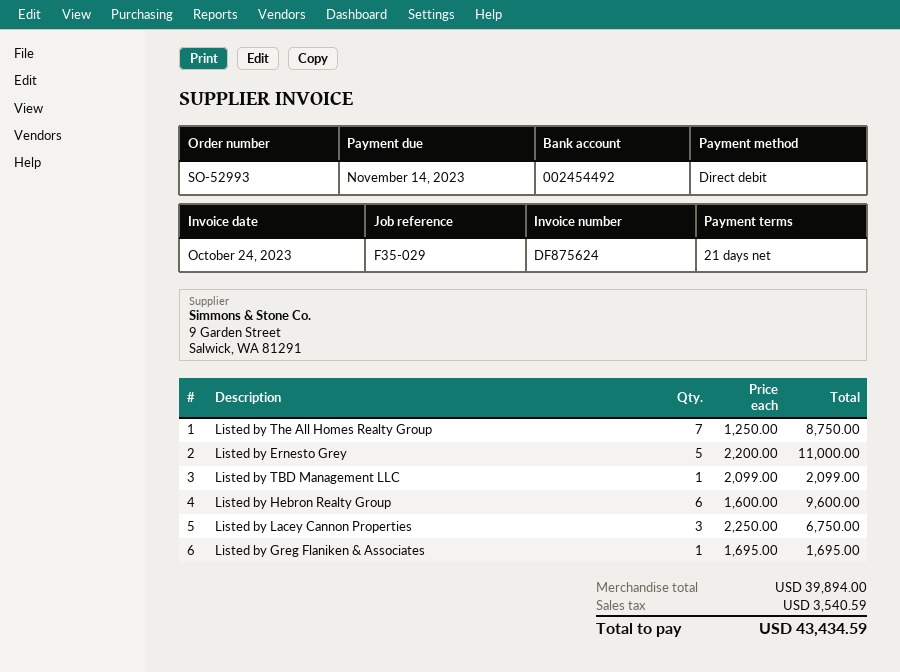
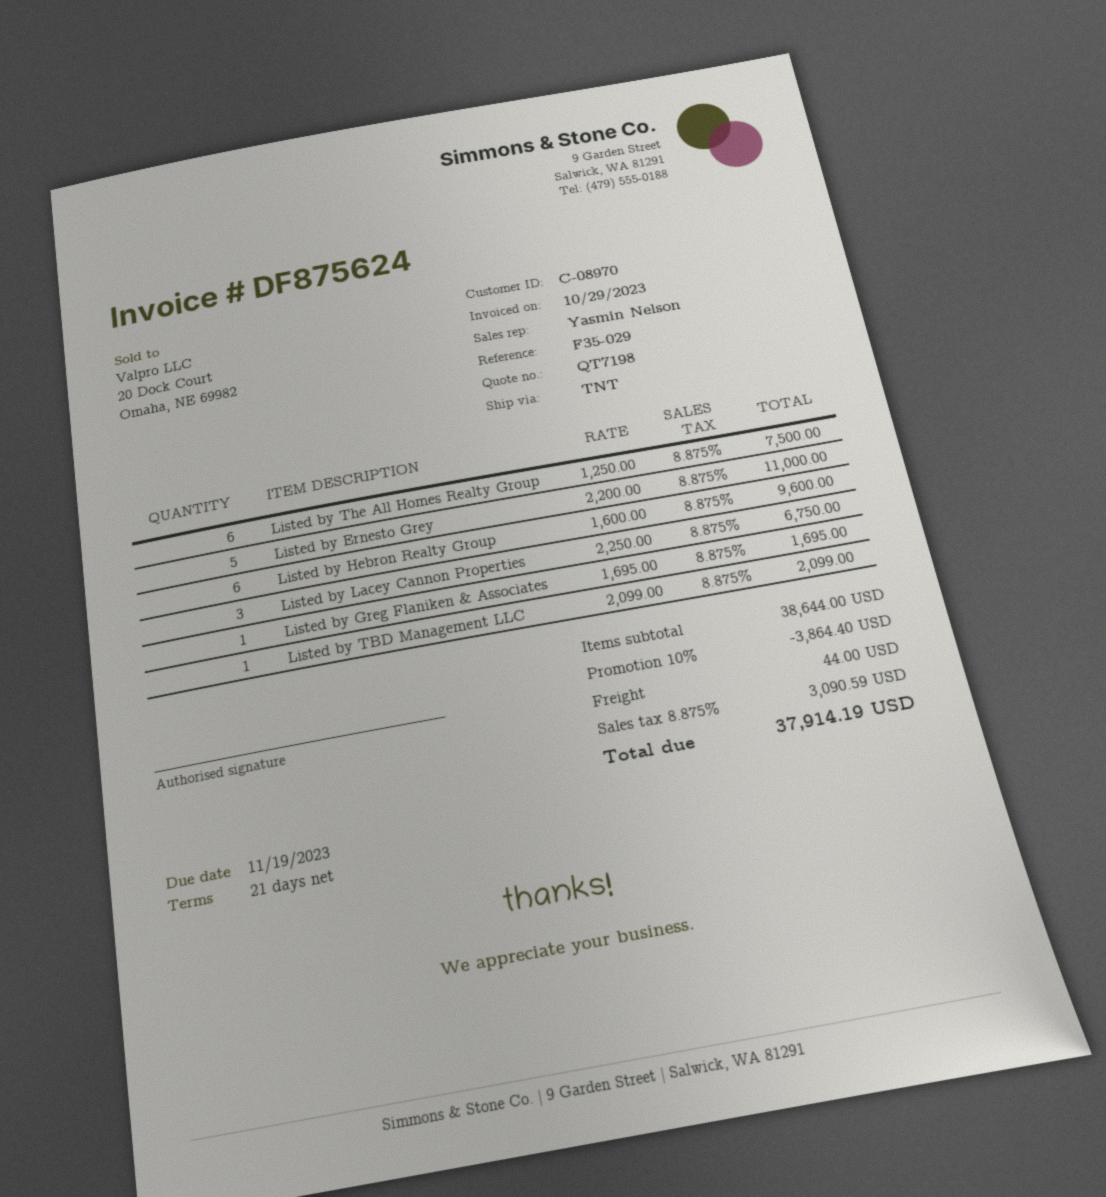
invoice date: 2023-10-24 -> 2023-10-29
due date: 2023-11-14 -> 2023-11-19
Listed by The All Homes Realty Group: 7 x 1250.00 = 8750.00 -> 6 x 1250.00 = 7500.00
subtotal: 39894.00 -> 38644.00
discount: none -> 10% = 3864.40
shipping: none -> 44.00
tax: 3540.59 -> 3090.59
total: 43434.59 -> 37914.19

